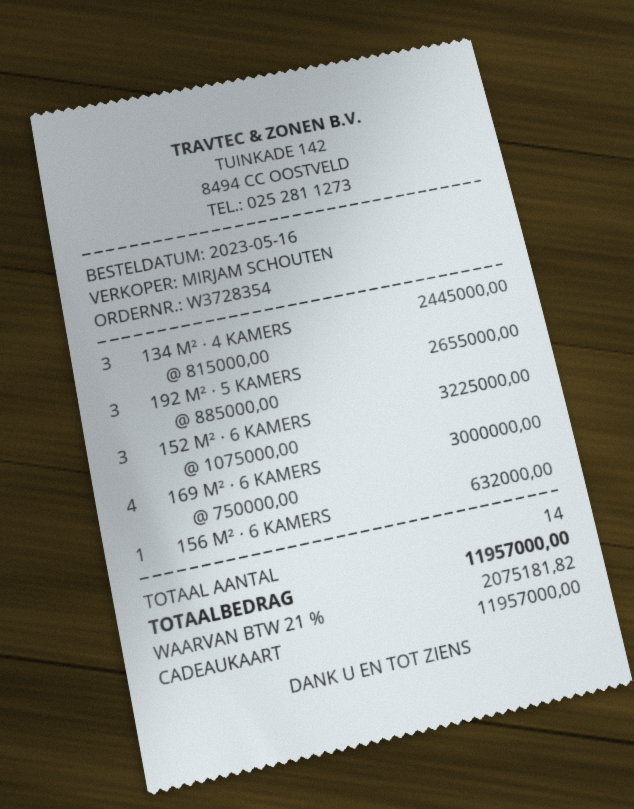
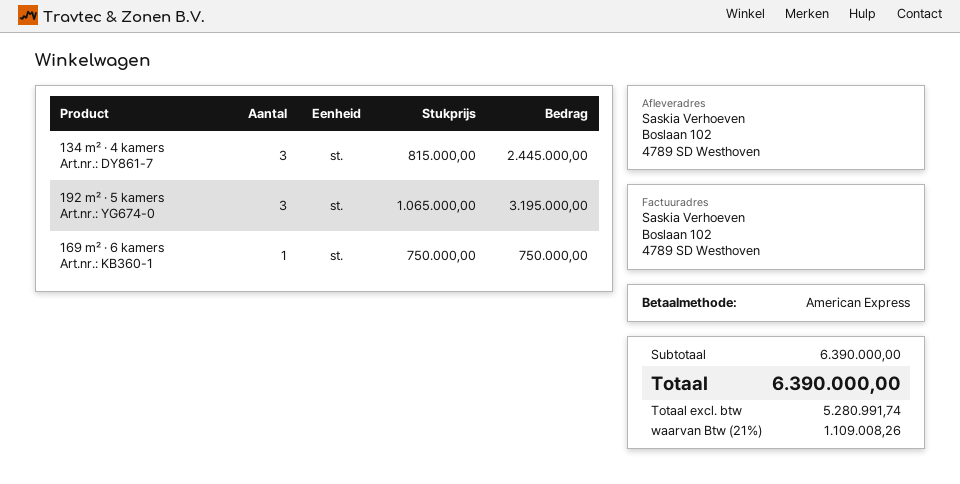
payment method: gift card -> American Express
192 M² · 5 KAMERS: 3 x 885000.00 = 2655000.00 -> 3 x 1065000.00 = 3195000.00
152 M² · 6 KAMERS: 3 x 1075000.00 = 3225000.00 -> none
169 M² · 6 KAMERS: 4 x 750000.00 = 3000000.00 -> 1 x 750000.00 = 750000.00
156 M² · 6 KAMERS: 1 x 632000.00 = 632000.00 -> none
tax: 21% = 2075181.82 -> 21% = 1109008.26
total: 11957000.00 -> 6390000.00

